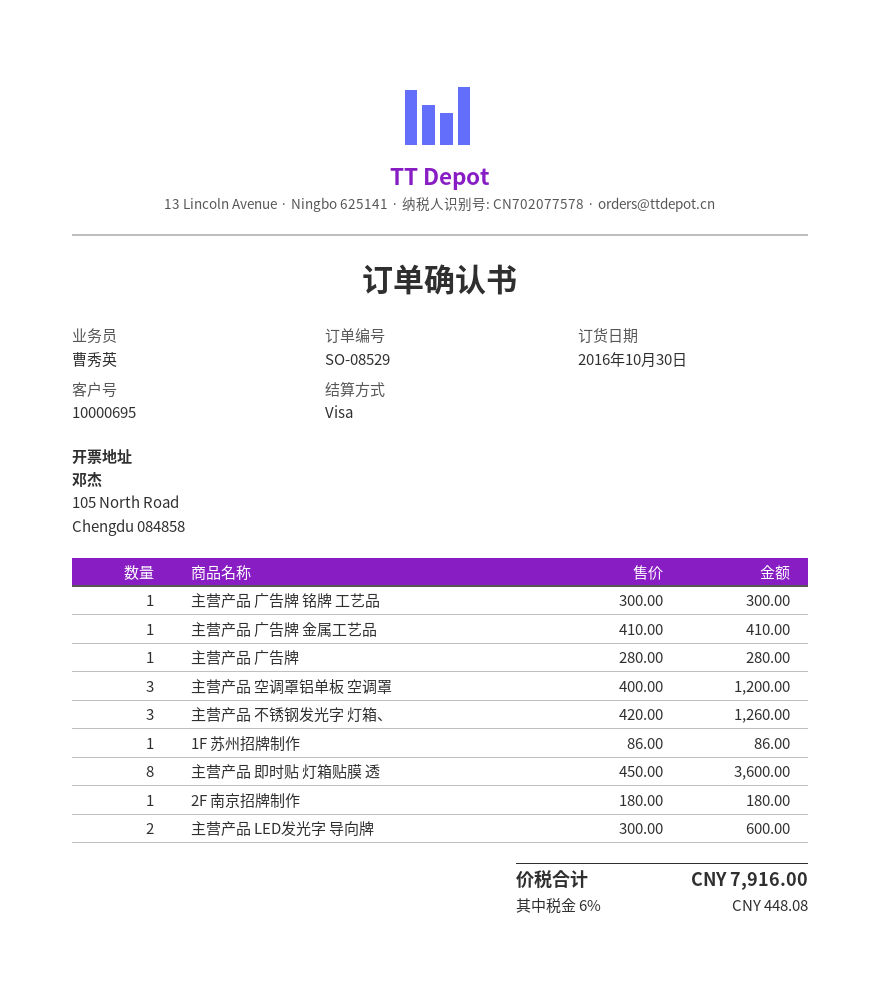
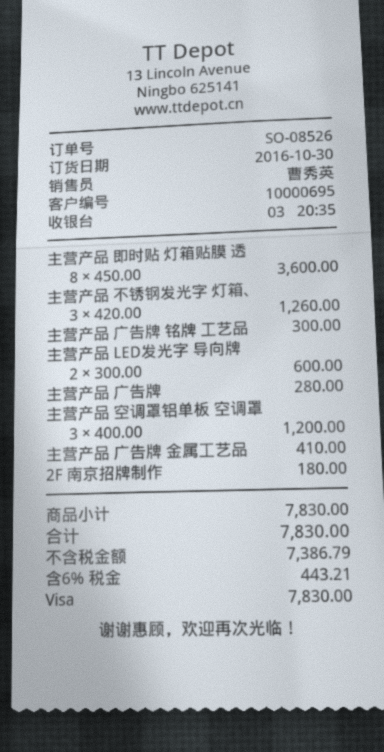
order number: SO-08529 -> SO-08526
1F 苏州招牌制作: 1 x 86.00 = 86.00 -> none
tax: 6% = 448.08 -> 6% = 443.21
total: 7916.00 -> 7830.00

